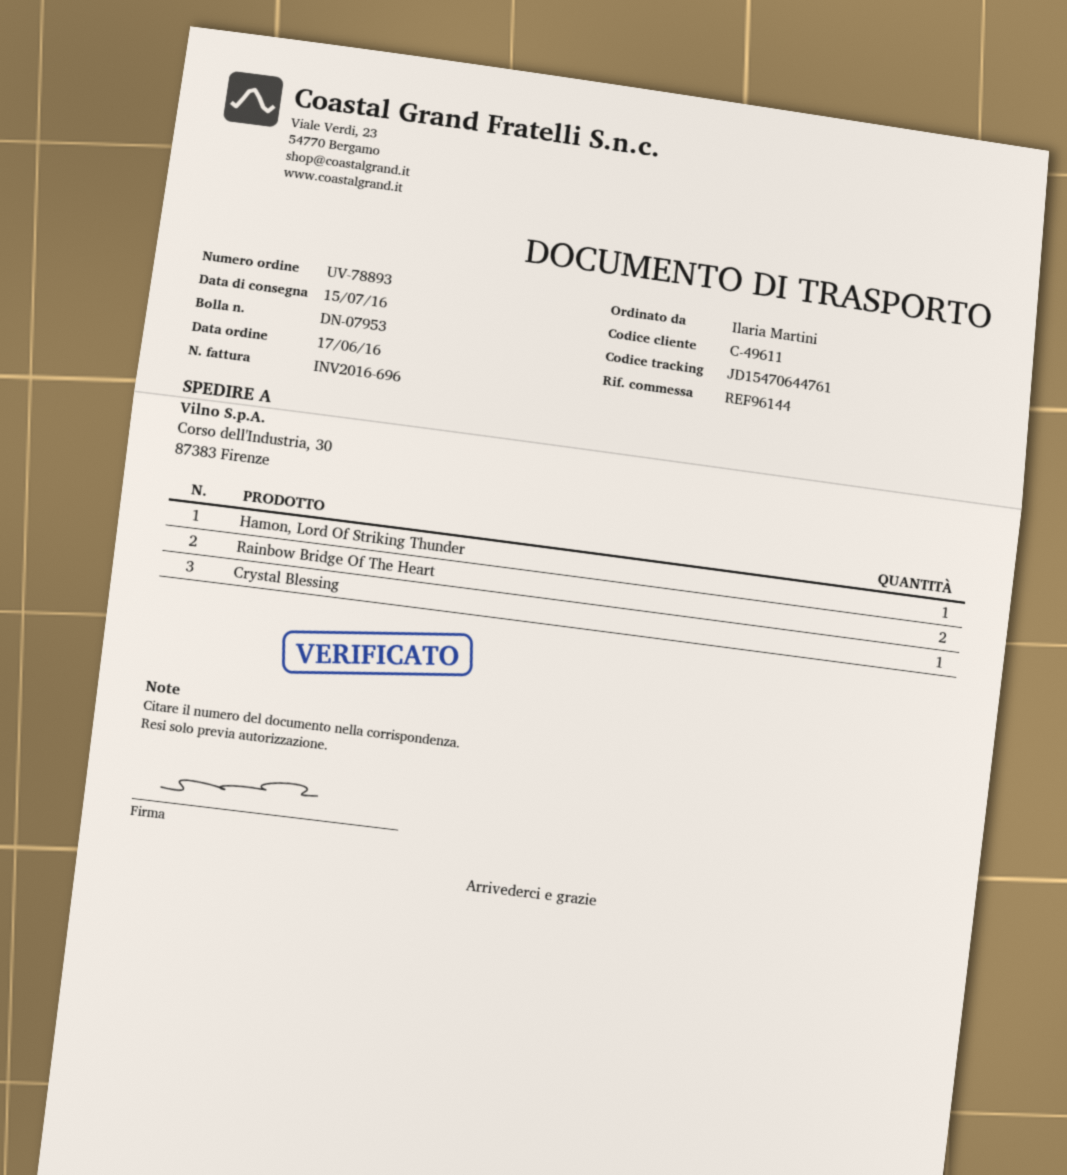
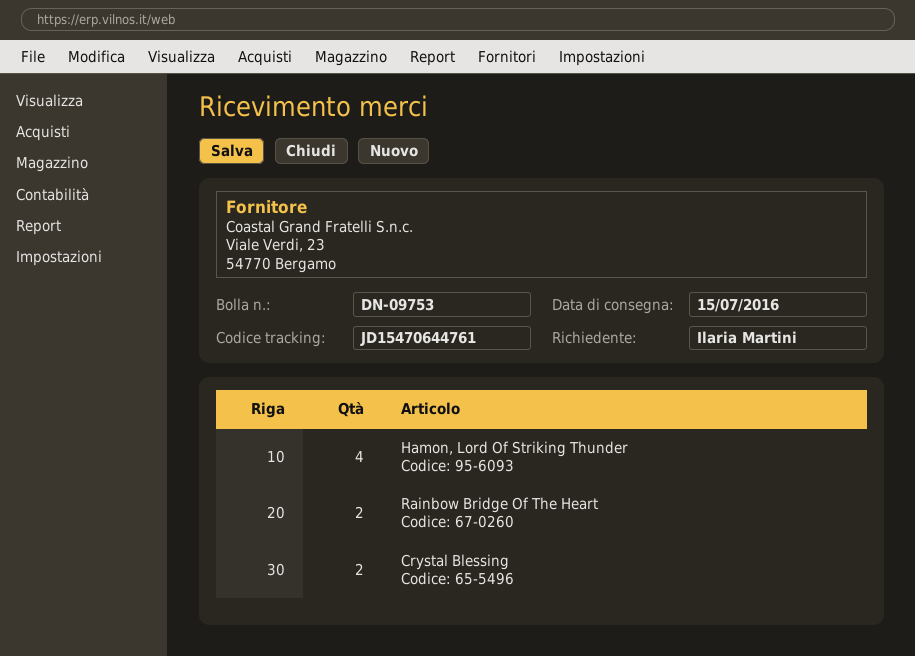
delivery note number: DN-07953 -> DN-09753
Hamon, Lord Of Striking Thunder: 1 -> 4
Crystal Blessing: 1 -> 2

